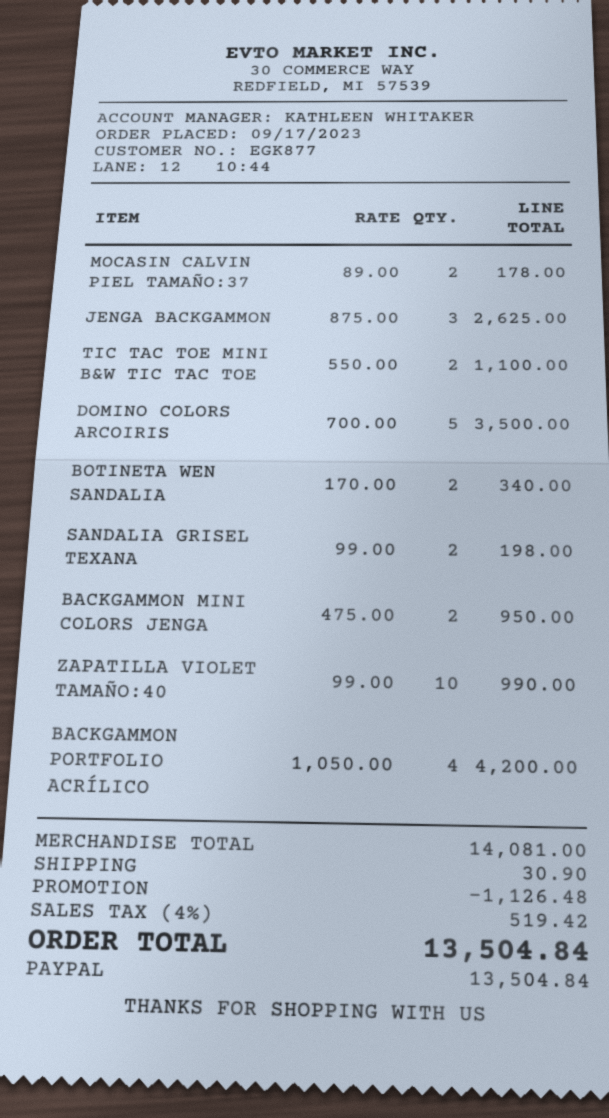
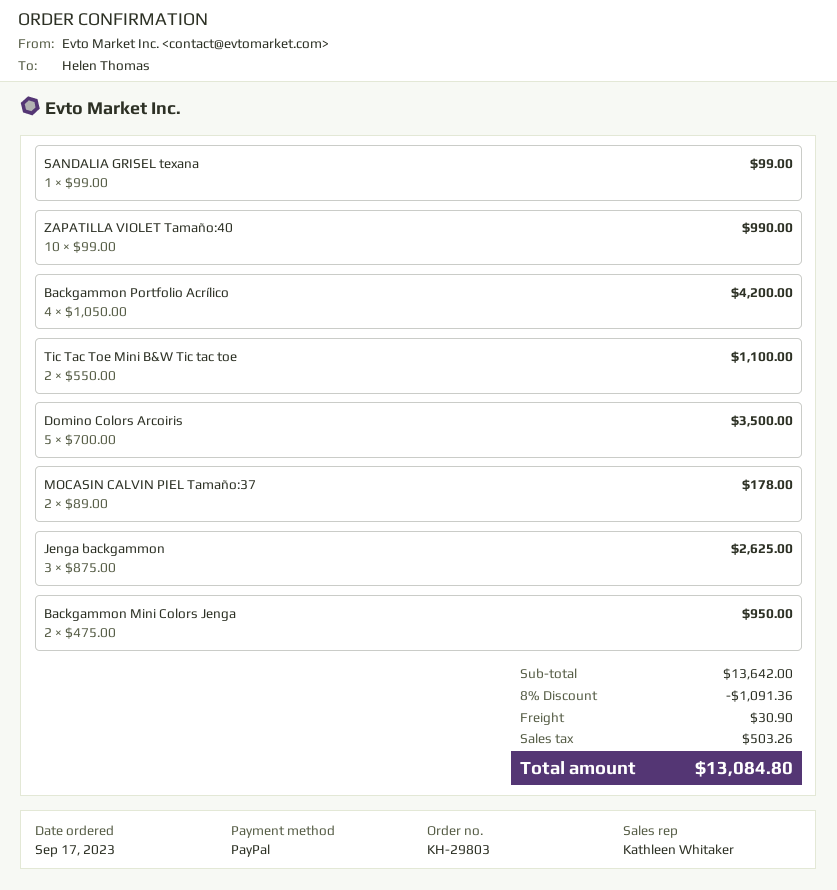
BOTINETA WEN SANDALIA: 2 x 170.00 = 340.00 -> none
SANDALIA GRISEL TEXANA: 2 x 99.00 = 198.00 -> 1 x 99.00 = 99.00
subtotal: 14081.00 -> 13642.00
discount: 1126.48 -> 1091.36
tax: 519.42 -> 503.26
total: 13504.84 -> 13084.80

